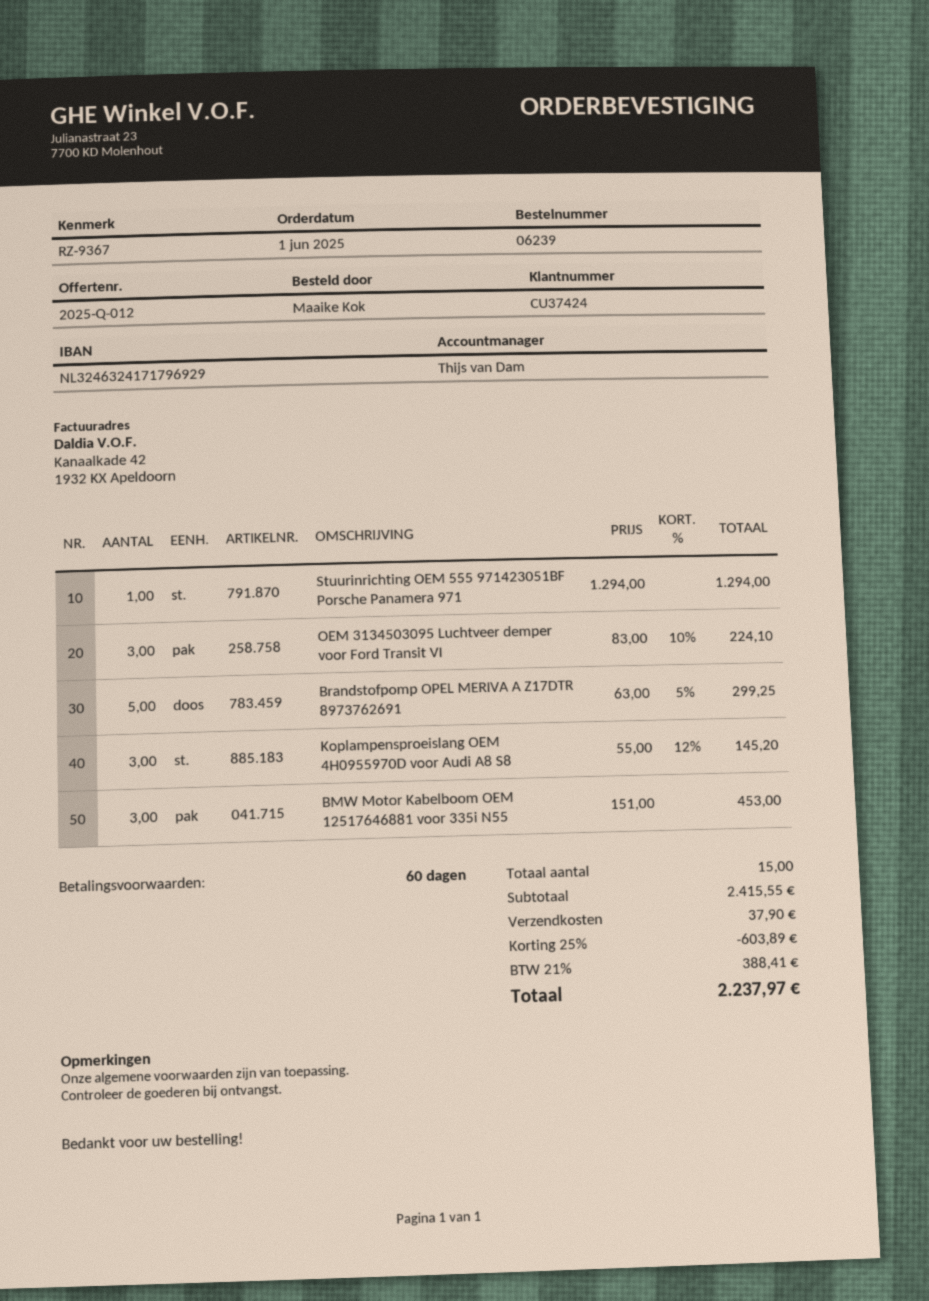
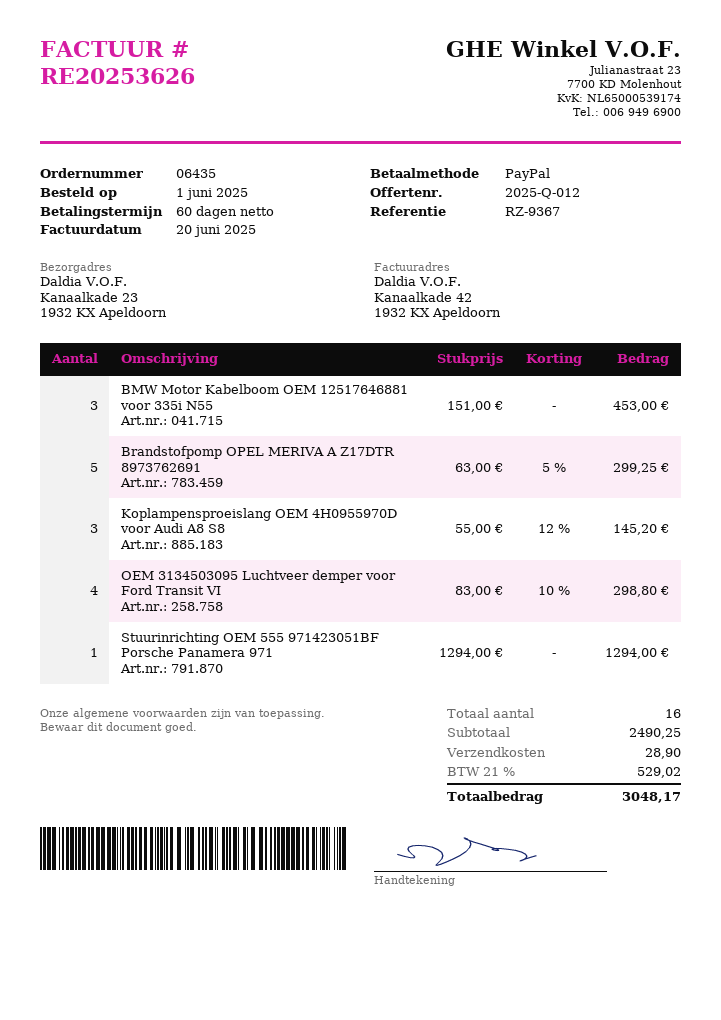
order number: 06239 -> 06435
OEM 3134503095 Luchtveer demper voor Ford Transit VI: 3 x 83.00 - 10% = 224.10 -> 4 x 83.00 - 10% = 298.80
total quantity: 15 -> 16
subtotal: 2415.55 -> 2490.25
discount: 25% = 603.89 -> none
shipping: 37.90 -> 28.90
tax: 21% = 388.41 -> 21% = 529.02
total: 2237.97 -> 3048.17

